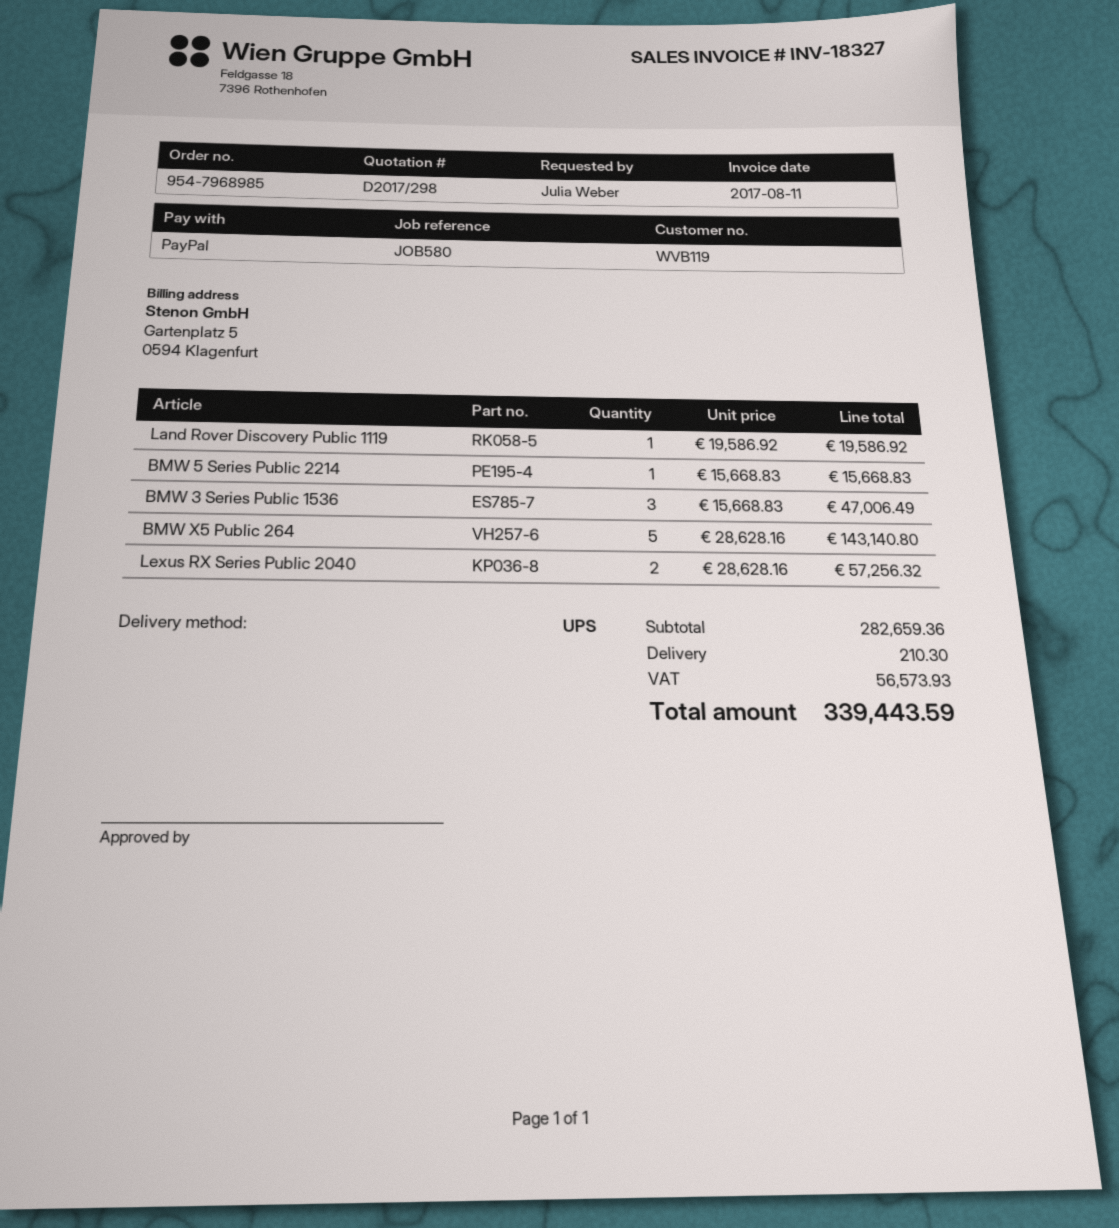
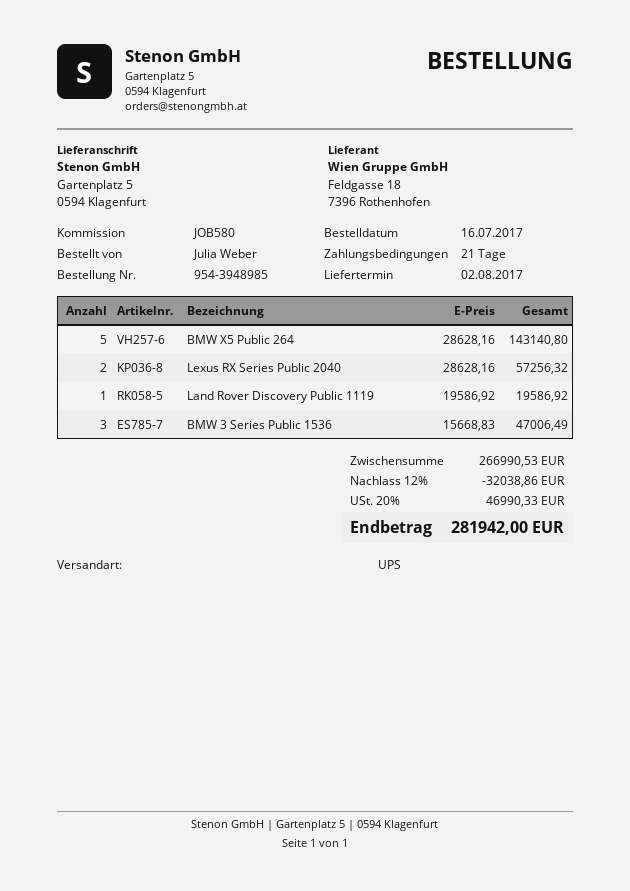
order number: 954-7968985 -> 954-3948985
BMW 5 Series Public 2214: 1 x 15668.83 = 15668.83 -> none
subtotal: 282659.36 -> 266990.53
discount: none -> 12% = 32038.86
shipping: 210.30 -> none
tax: 56573.93 -> 46990.33
total: 339443.59 -> 281942.00

